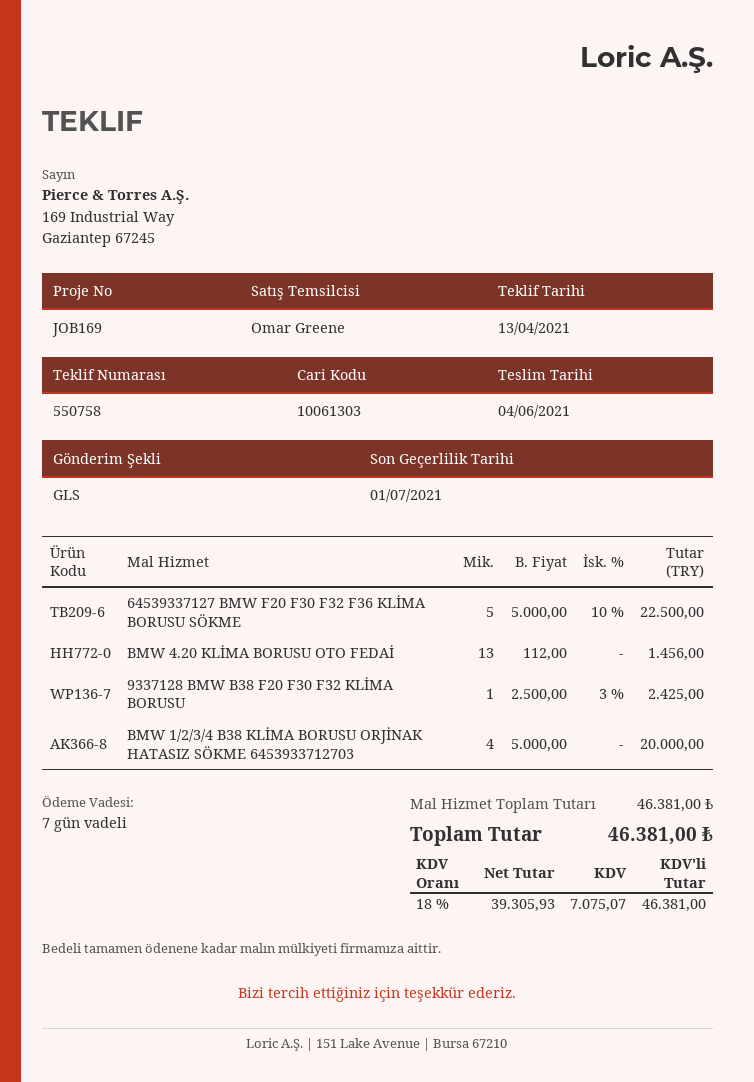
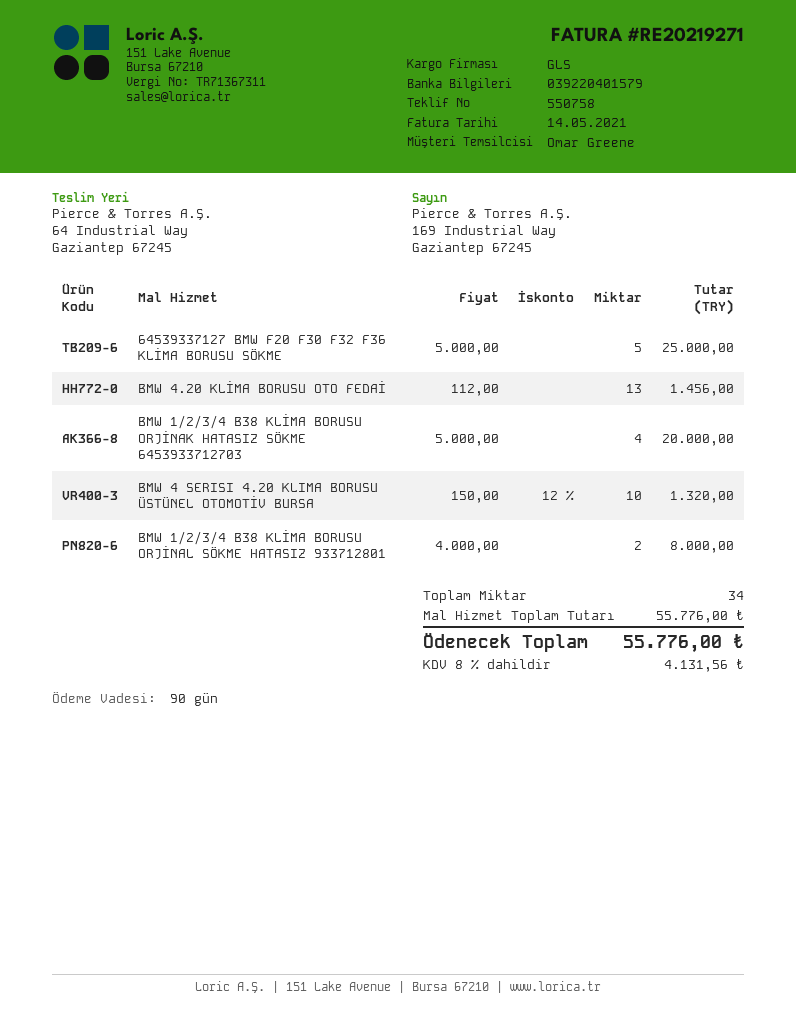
payment terms: 7 days -> 90 days
64539337127 BMW F20 F30 F32 F36 KLİMA BORUSU SÖKME: 5 x 5000.00 - 10% = 22500.00 -> 5 x 5000.00 = 25000.00
9337128 BMW B38 F20 F30 F32 KLİMA BORUSU: 1 x 2500.00 - 3% = 2425.00 -> none
BMW 4 SERISI 4.20 KLIMA BORUSU ÜSTÜNEL OTOMOTİV BURSA: none -> 10 x 150.00 - 12% = 1320.00
BMW 1/2/3/4 B38 KLİMA BORUSU ORJİNAL SÖKME HATASIZ 933712801: none -> 2 x 4000.00 = 8000.00
subtotal: 46381.00 -> 55776.00
tax: 18% = 7075.07 -> 8% = 4131.56
total: 46381.00 -> 55776.00

